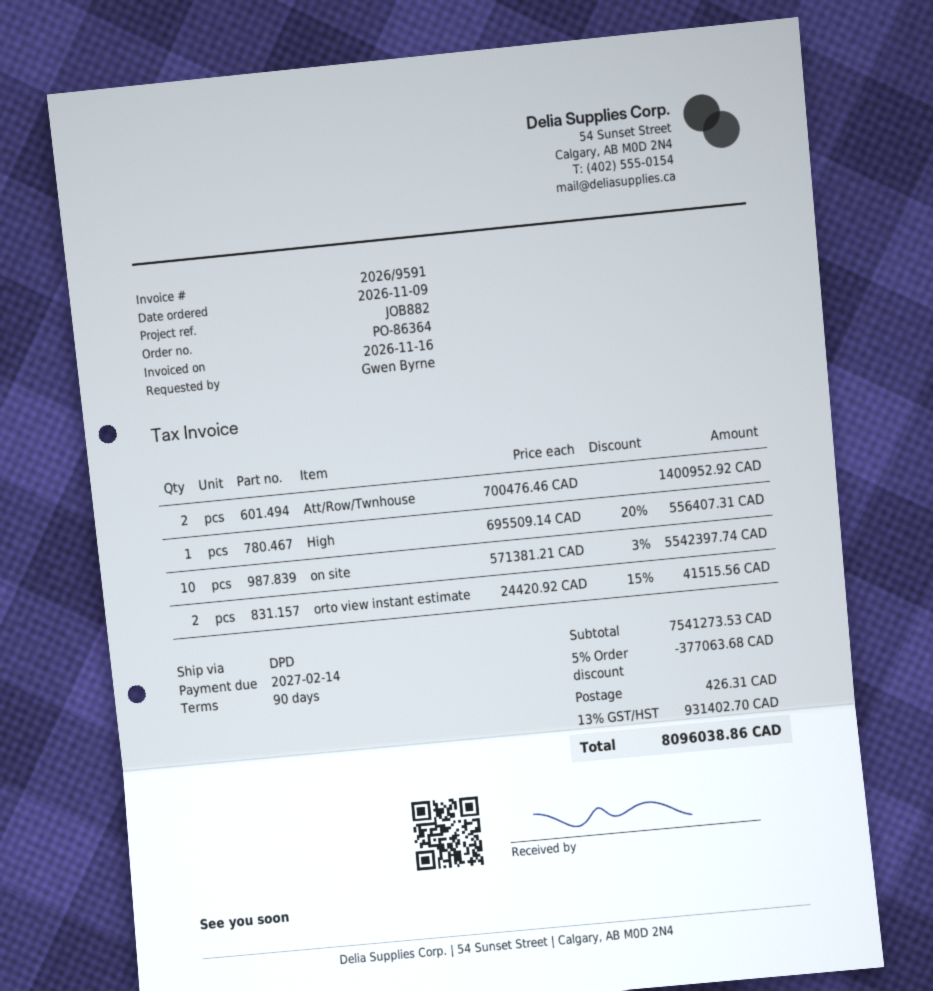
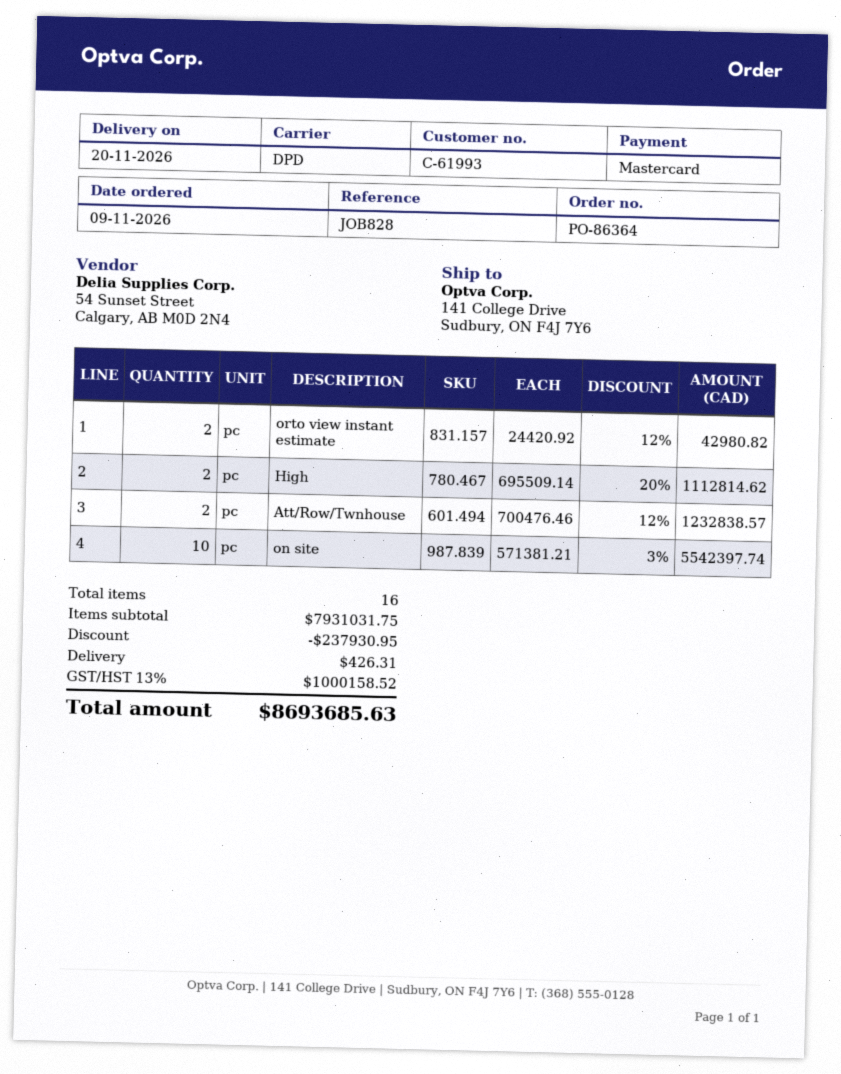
reference: JOB882 -> JOB828
Att/Row/Twnhouse: 2 x 700476.46 = 1400952.92 -> 2 x 700476.46 - 12% = 1232838.57
High: 1 x 695509.14 - 20% = 556407.31 -> 2 x 695509.14 - 20% = 1112814.62
orto view instant estimate: 2 x 24420.92 - 15% = 41515.56 -> 2 x 24420.92 - 12% = 42980.82
subtotal: 7541273.53 -> 7931031.75
discount: 377063.68 -> 237930.95
tax: 13% = 931402.70 -> 13% = 1000158.52
total: 8096038.86 -> 8693685.63

